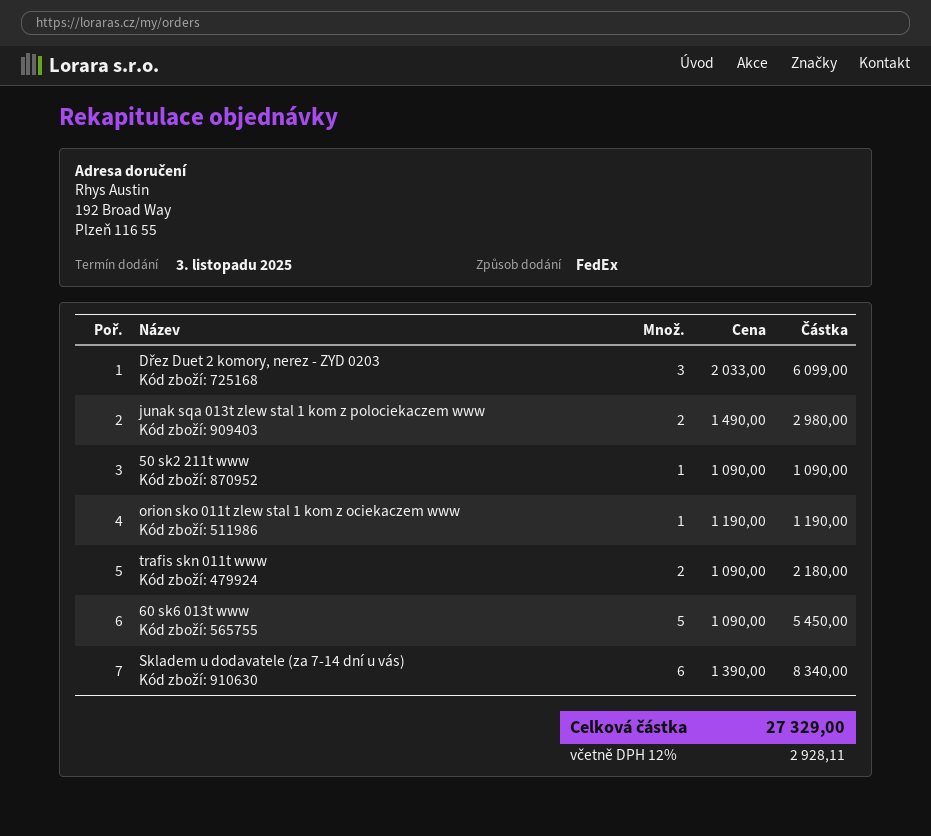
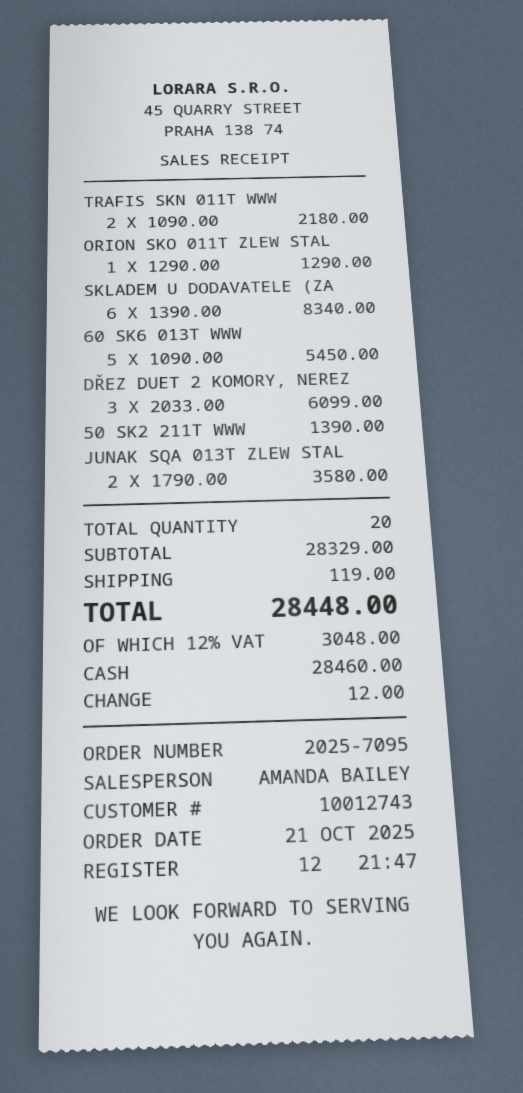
junak sqa 013t zlew stal 1 kom z polociekaczem www: 2 x 1490.00 = 2980.00 -> 2 x 1790.00 = 3580.00
50 sk2 211t www: 1 x 1090.00 = 1090.00 -> 1 x 1390.00 = 1390.00
orion sko 011t zlew stal 1 kom z ociekaczem www: 1 x 1190.00 = 1190.00 -> 1 x 1290.00 = 1290.00
shipping: none -> 119.00
tax: 12% = 2928.11 -> 12% = 3048.00
total: 27329.00 -> 28448.00

